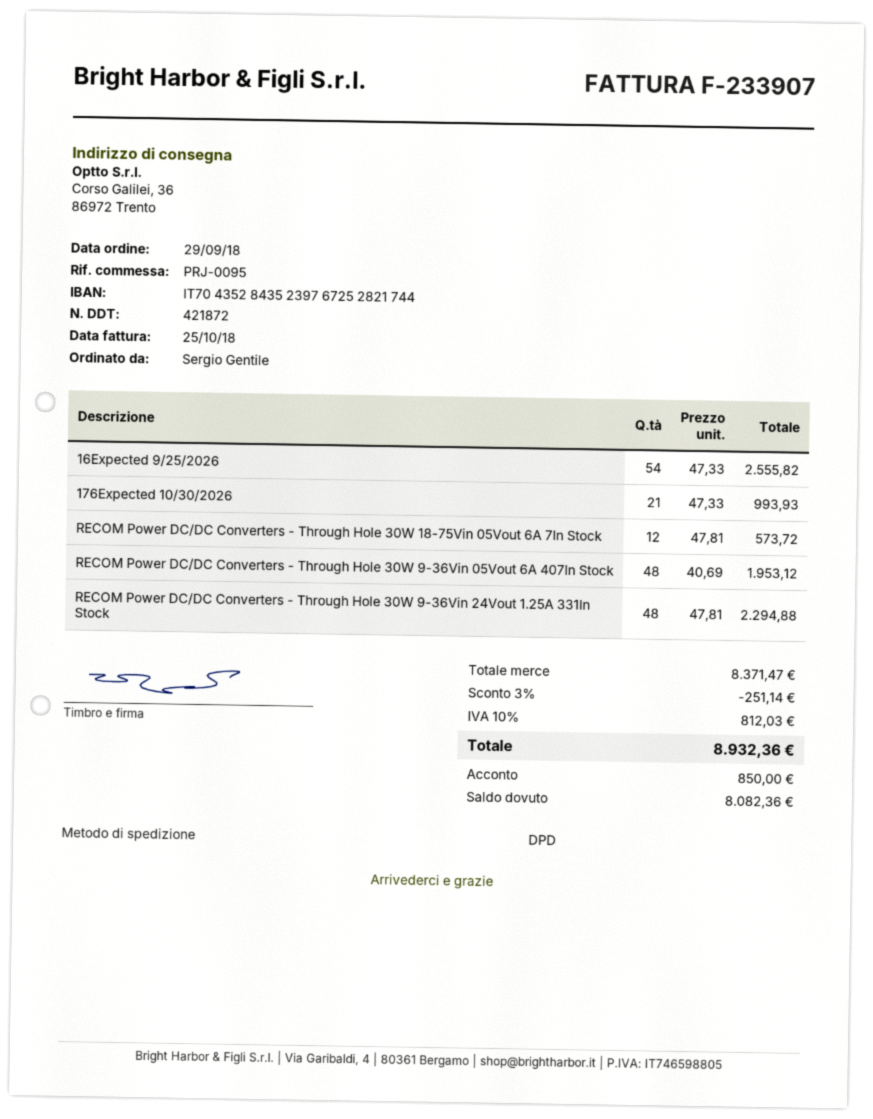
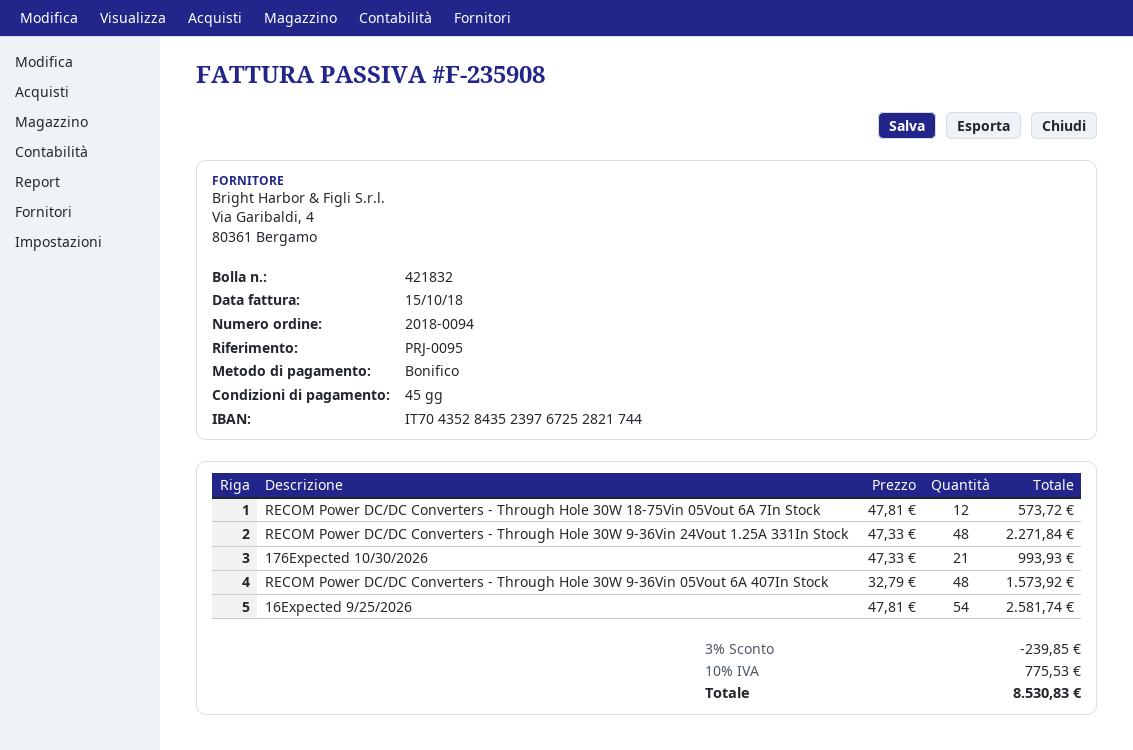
delivery note number: 421872 -> 421832
invoice number: F-233907 -> F-235908
invoice date: 2018-10-25 -> 2018-10-15
16Expected 9/25/2026: 54 x 47.33 = 2555.82 -> 54 x 47.81 = 2581.74
RECOM Power DC/DC Converters - Through Hole 30W 9-36Vin 05Vout 6A 407In Stock: 48 x 40.69 = 1953.12 -> 48 x 32.79 = 1573.92
RECOM Power DC/DC Converters - Through Hole 30W 9-36Vin 24Vout 1.25A 331In Stock: 48 x 47.81 = 2294.88 -> 48 x 47.33 = 2271.84
discount: 3% = 251.14 -> 3% = 239.85
tax: 10% = 812.03 -> 10% = 775.53
total: 8932.36 -> 8530.83

